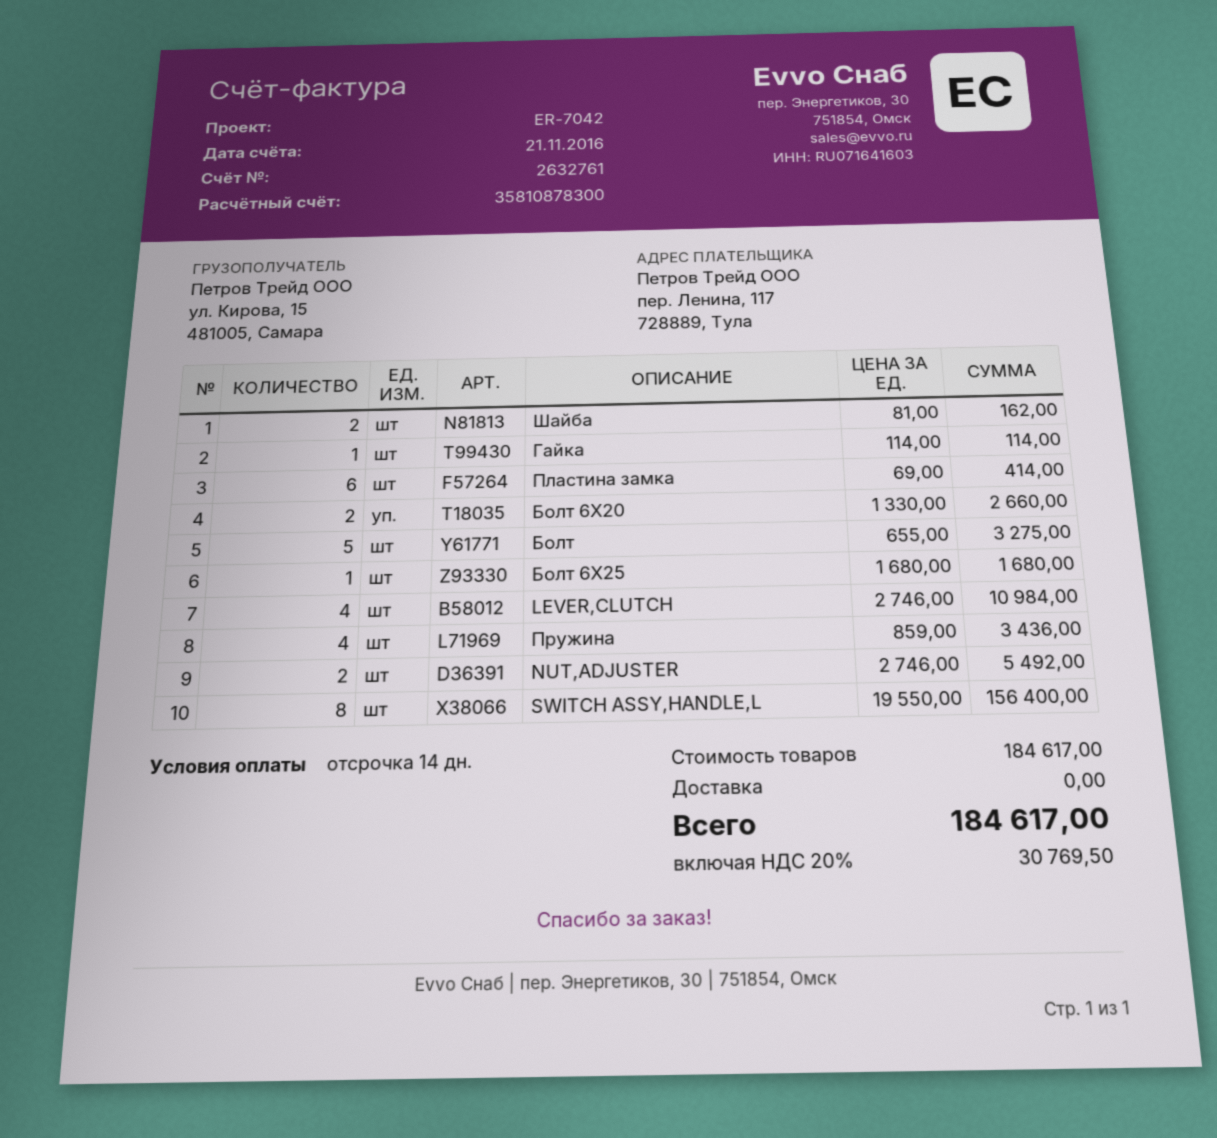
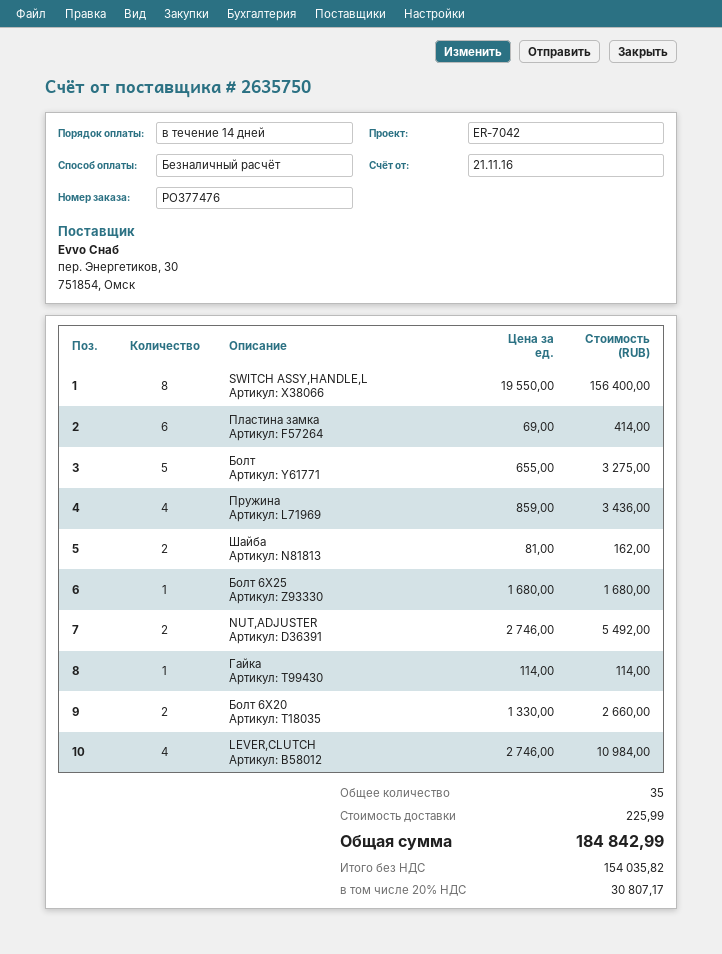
invoice number: 2632761 -> 2635750
shipping: 0.00 -> 225.99
tax: 20% = 30769.50 -> 20% = 30807.17
total: 184617.00 -> 184842.99

